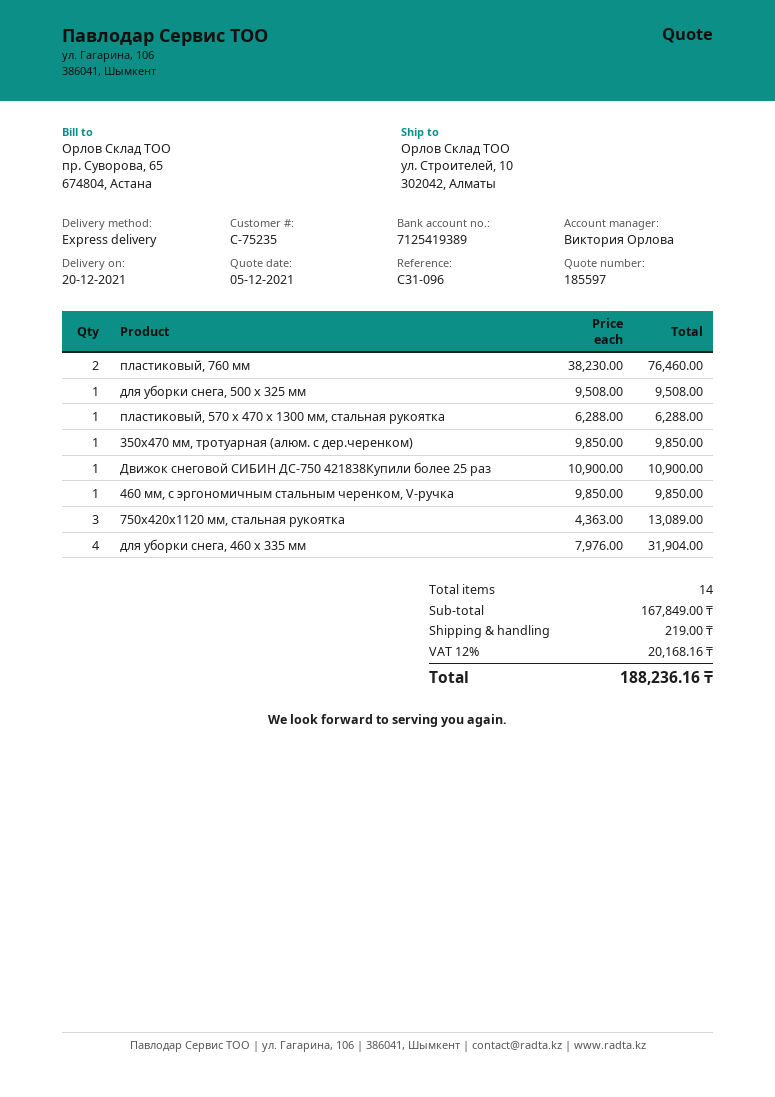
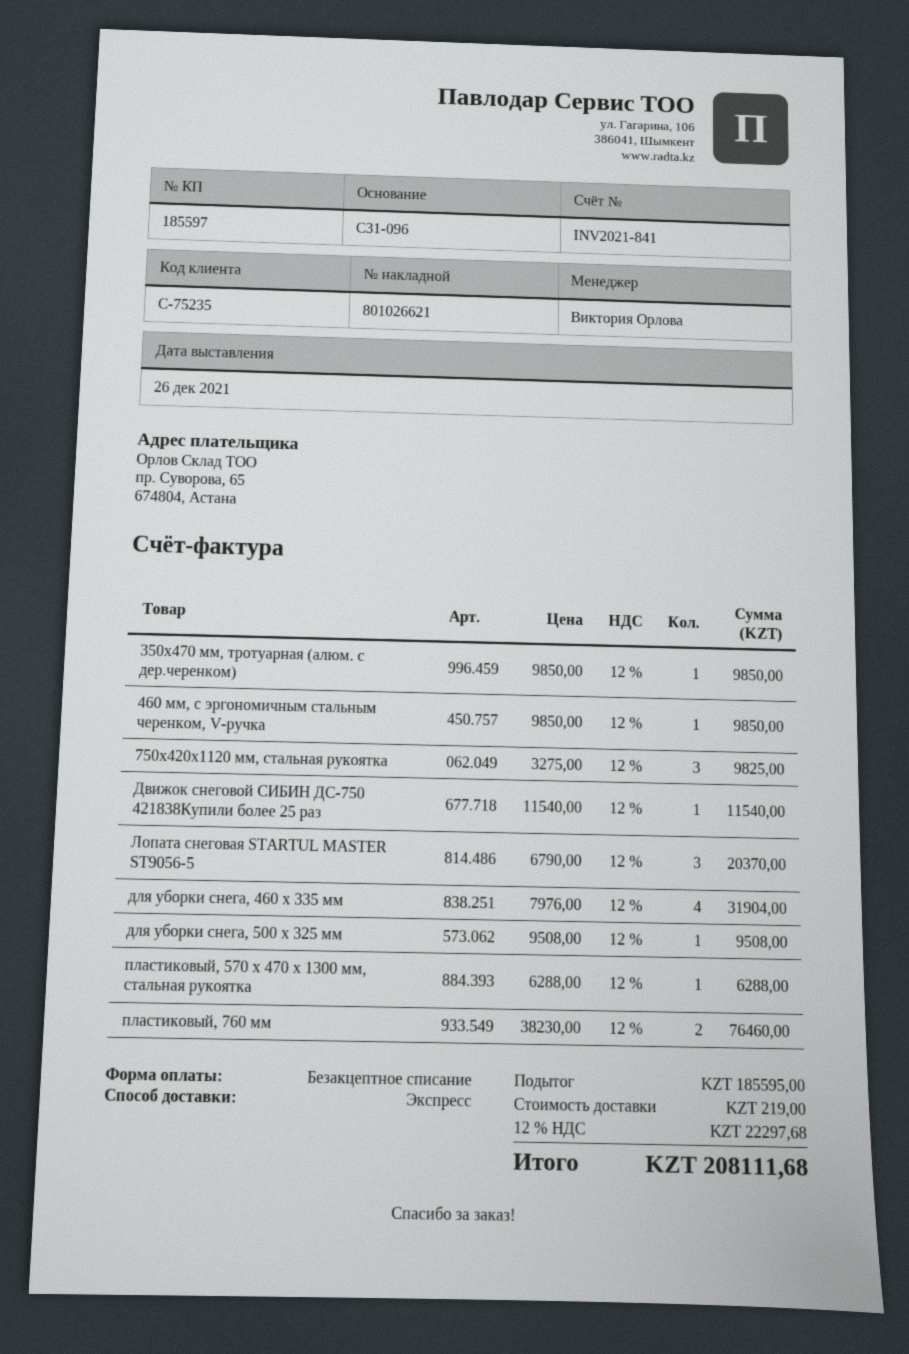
Движок снеговой СИБИН ДС-750 421838Купили более 25 раз: 1 x 10900.00 = 10900.00 -> 1 x 11540.00 = 11540.00
750х420х1120 мм, стальная рукоятка: 3 x 4363.00 = 13089.00 -> 3 x 3275.00 = 9825.00
Лопата снеговая STARTUL MASTER ST9056-5: none -> 3 x 6790.00 = 20370.00
subtotal: 167849.00 -> 185595.00
tax: 12% = 20168.16 -> 12% = 22297.68
total: 188236.16 -> 208111.68

